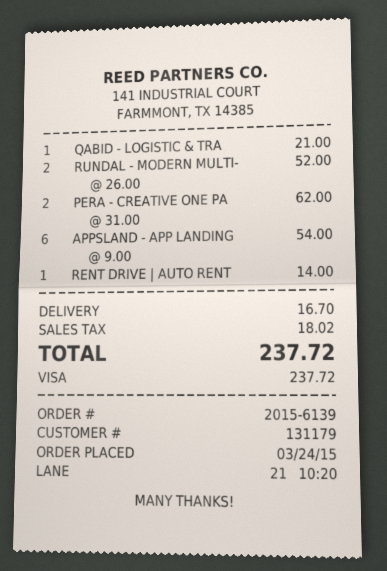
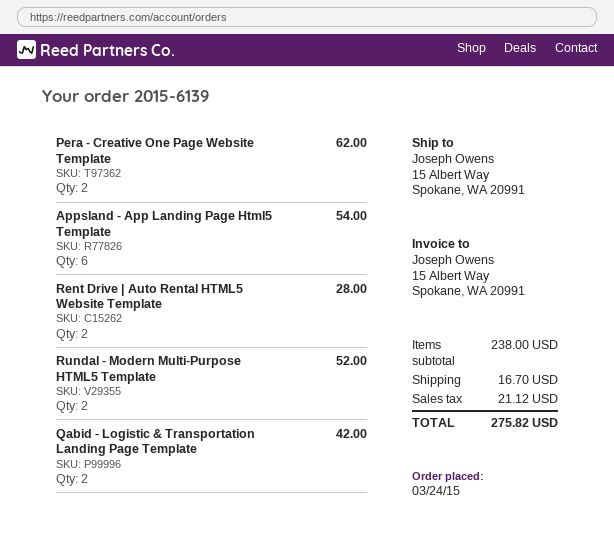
QABID - LOGISTIC & TRA: 1 for 21.00 -> 2 for 42.00
RENT DRIVE | AUTO RENT: 1 for 14.00 -> 2 for 28.00
tax: 18.02 -> 21.12
total: 237.72 -> 275.82

